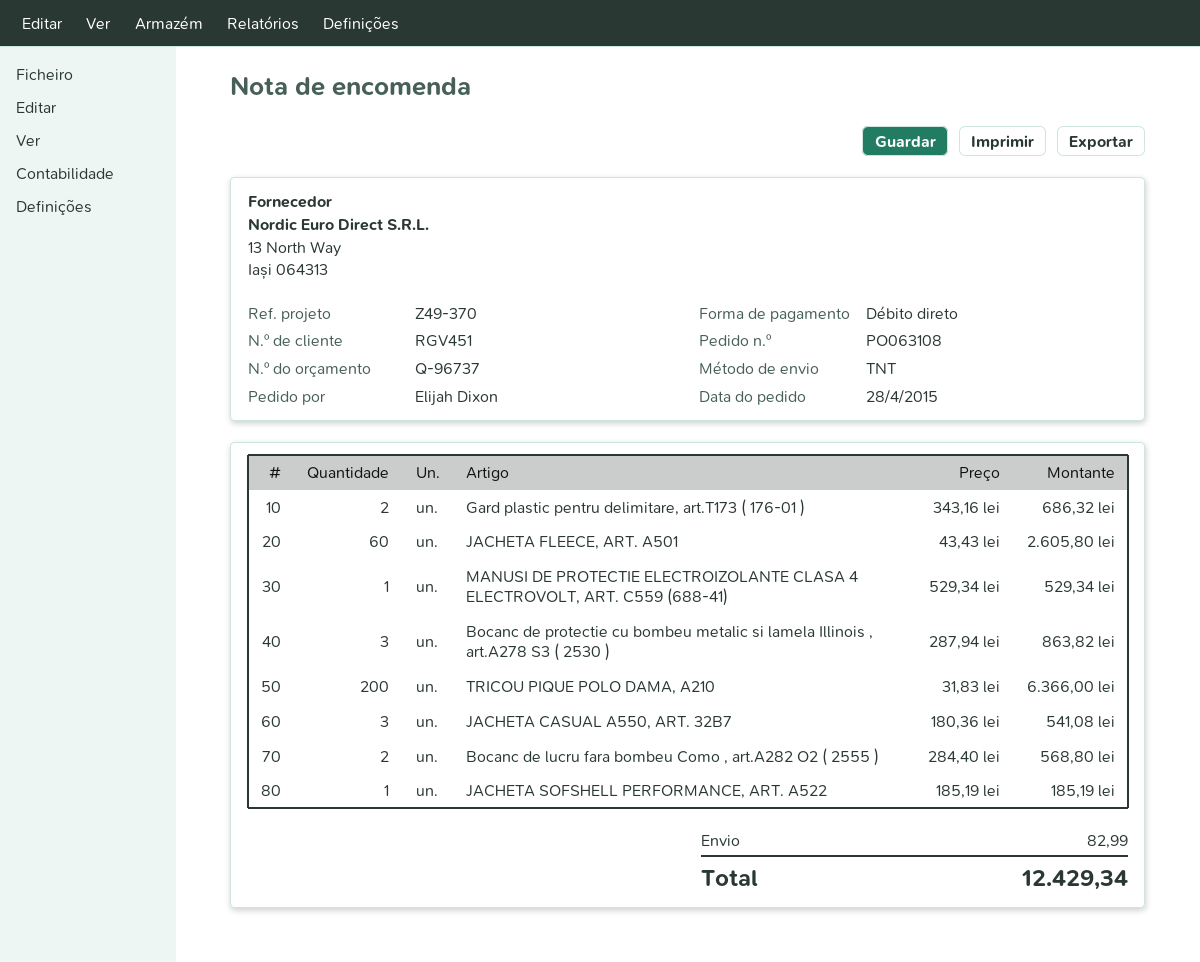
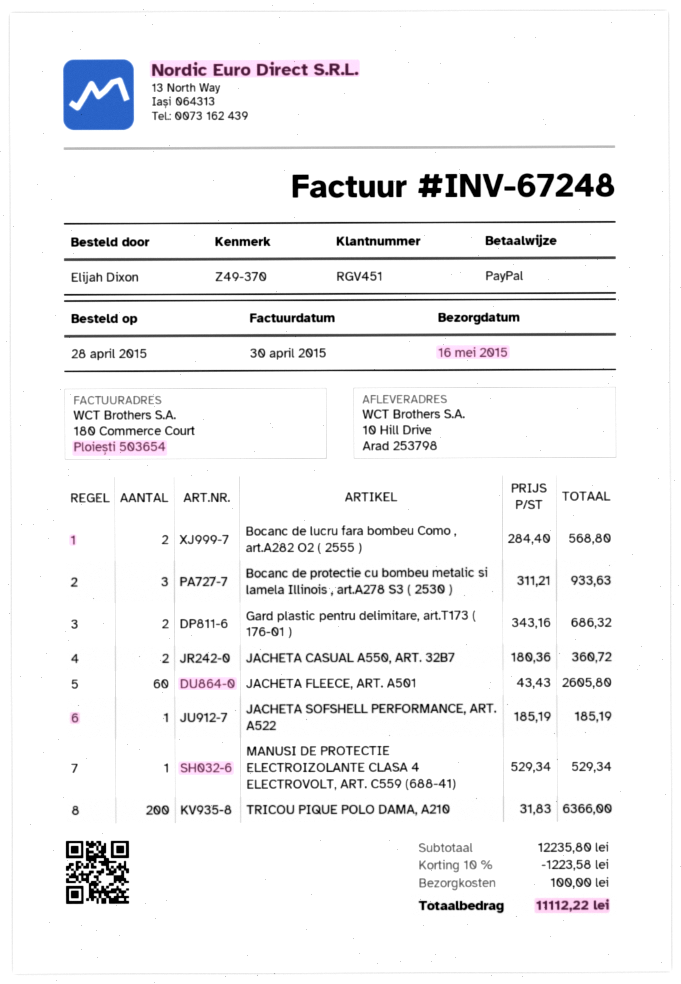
payment method: direct debit -> PayPal
Bocanc de protectie cu bombeu metalic si lamela Illinois , art.A278 S3 ( 2530 ): 3 x 287.94 = 863.82 -> 3 x 311.21 = 933.63
JACHETA CASUAL A550, ART. 32B7: 3 x 180.36 = 541.08 -> 2 x 180.36 = 360.72
discount: none -> 10% = 1223.58
shipping: 82.99 -> 100.00
total: 12429.34 -> 11112.22

